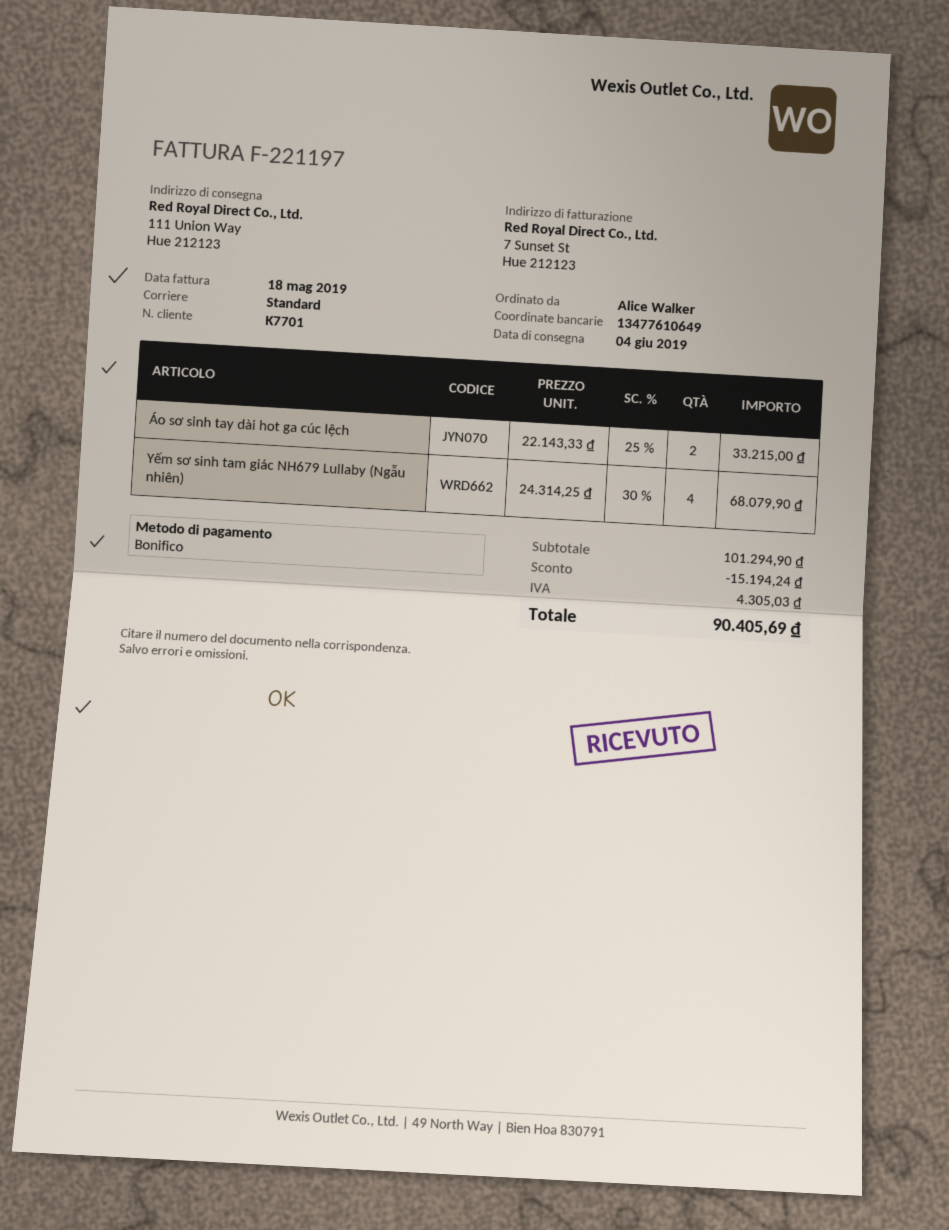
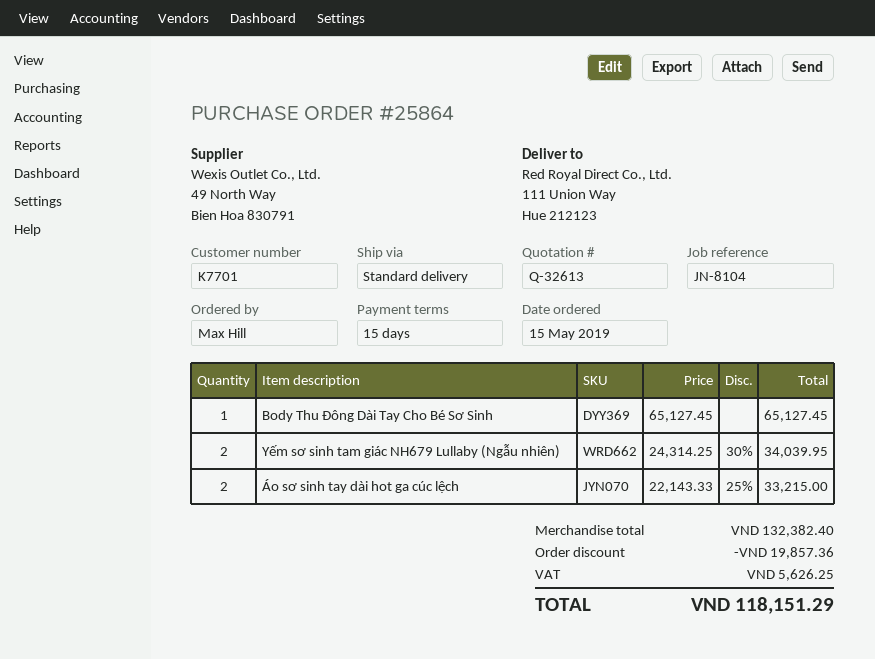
ordered by: Alice Walker -> Max Hill
Yếm sơ sinh tam giác NH679 Lullaby (Ngẫu nhiên): 4 x 24314.25 - 30% = 68079.90 -> 2 x 24314.25 - 30% = 34039.95
Body Thu Đông Dài Tay Cho Bé Sơ Sinh: none -> 1 x 65127.45 = 65127.45
subtotal: 101294.90 -> 132382.40
discount: 15194.24 -> 19857.36
tax: 4305.03 -> 5626.25
total: 90405.69 -> 118151.29

